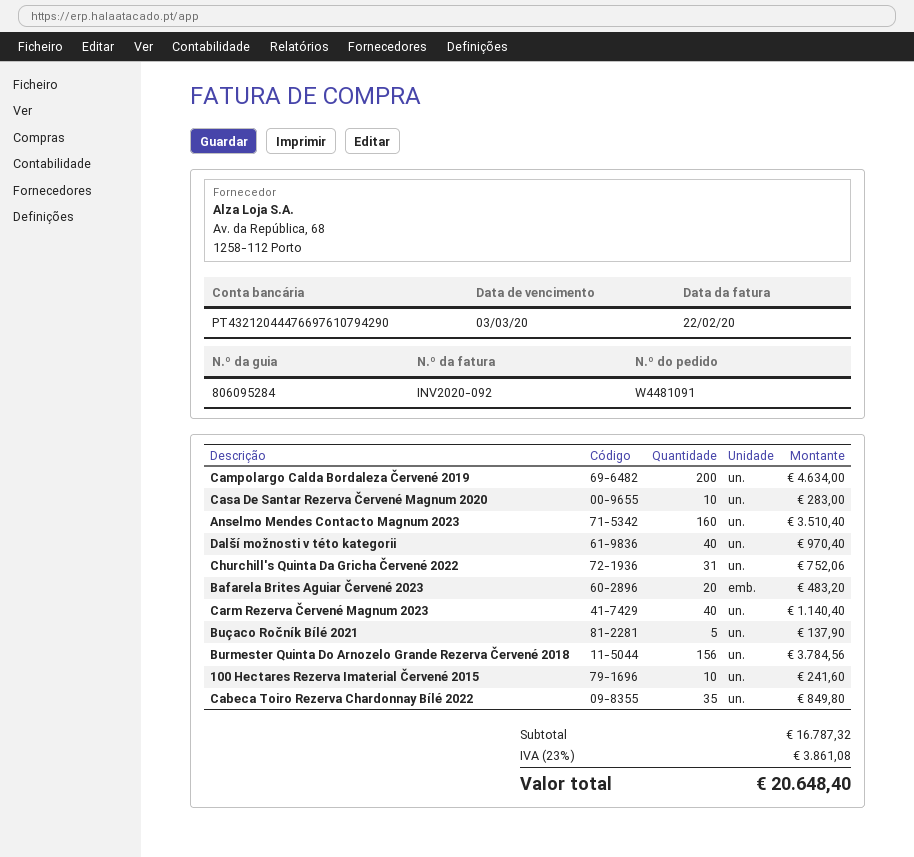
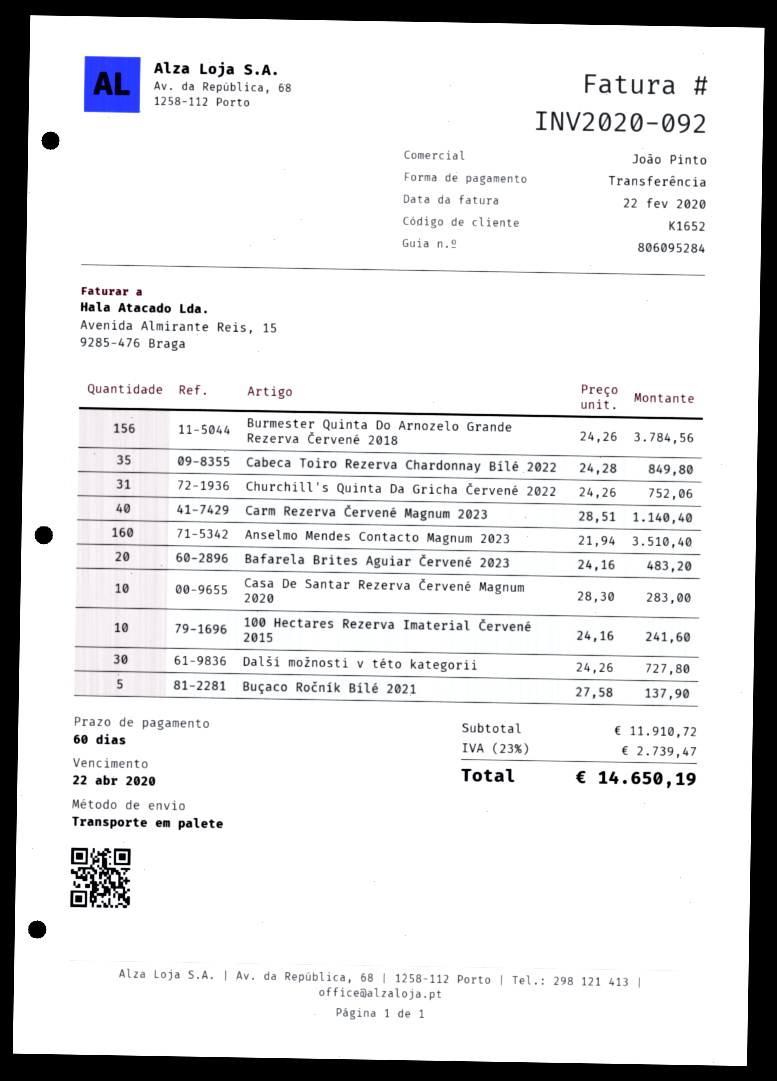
due date: 2020-03-03 -> 2020-04-22
Campolargo Calda Bordaleza Červené 2019: 200 for 4634.00 -> none
Další možnosti v této kategorii: 40 for 970.40 -> 30 for 727.80
subtotal: 16787.32 -> 11910.72
tax: 23% = 3861.08 -> 23% = 2739.47
total: 20648.40 -> 14650.19

